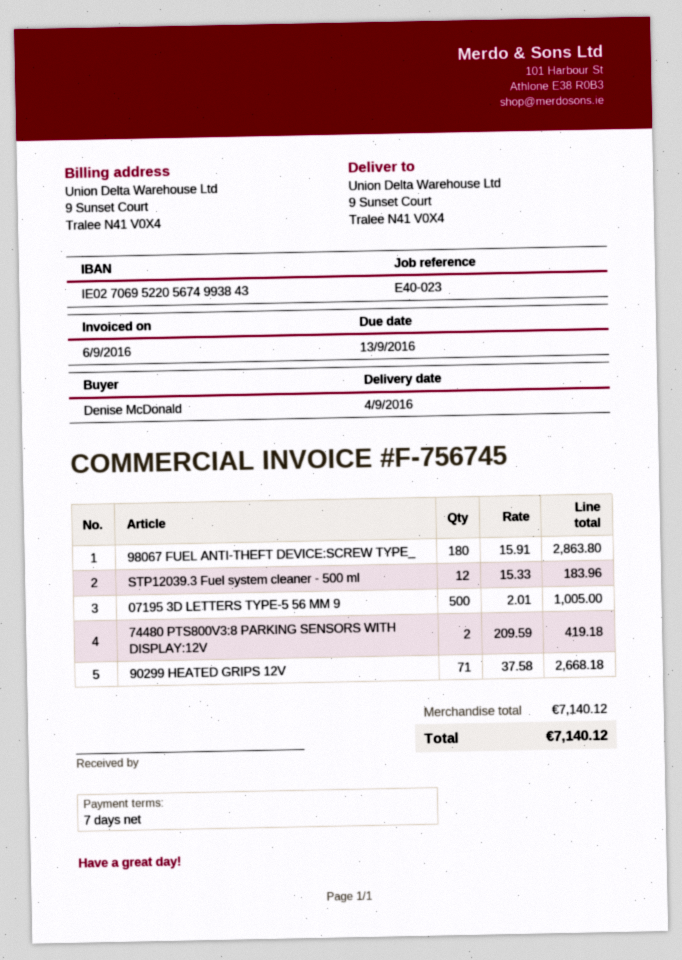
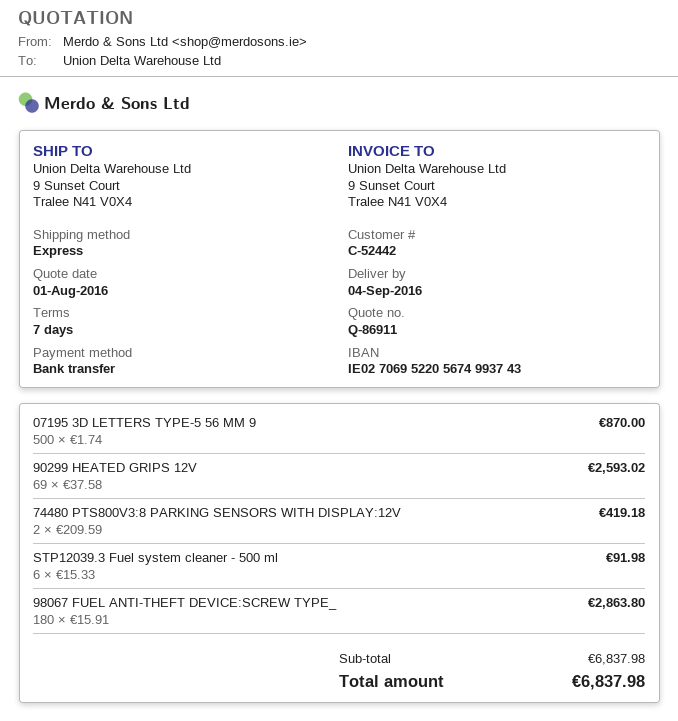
bank account: IE02706952205674993843 -> IE02706952205674993743
STP12039.3 Fuel system cleaner - 500 ml: 12 x 15.33 = 183.96 -> 6 x 15.33 = 91.98
07195 3D LETTERS TYPE-5 56 MM 9: 500 x 2.01 = 1005.00 -> 500 x 1.74 = 870.00
90299 HEATED GRIPS 12V: 71 x 37.58 = 2668.18 -> 69 x 37.58 = 2593.02
subtotal: 7140.12 -> 6837.98
total: 7140.12 -> 6837.98

